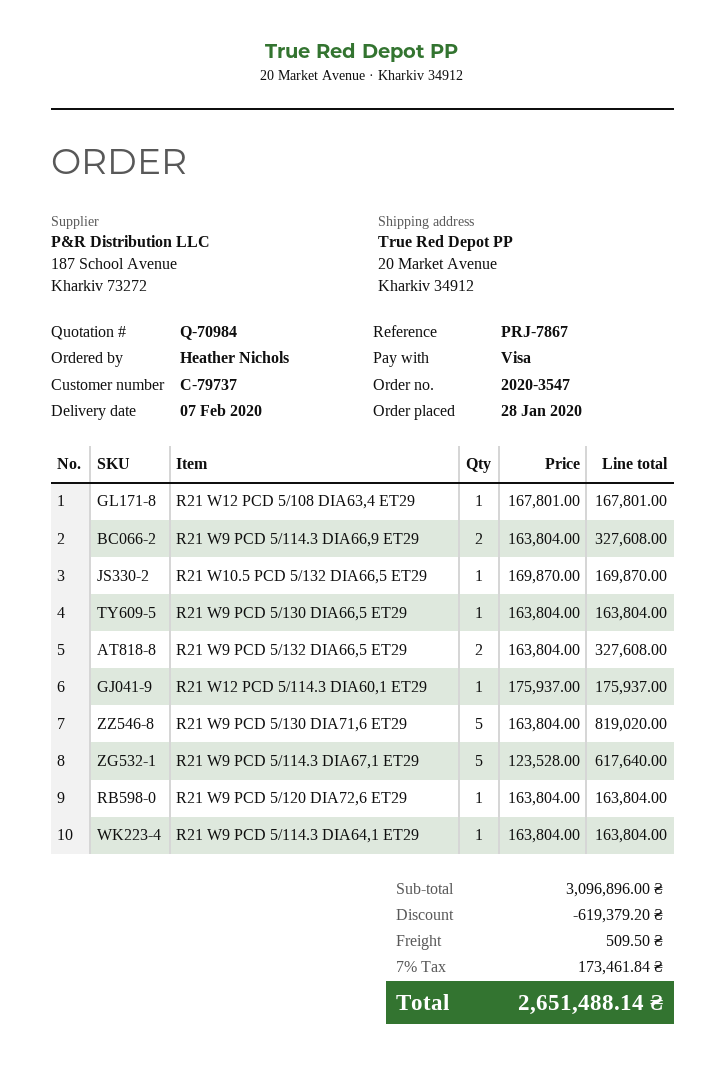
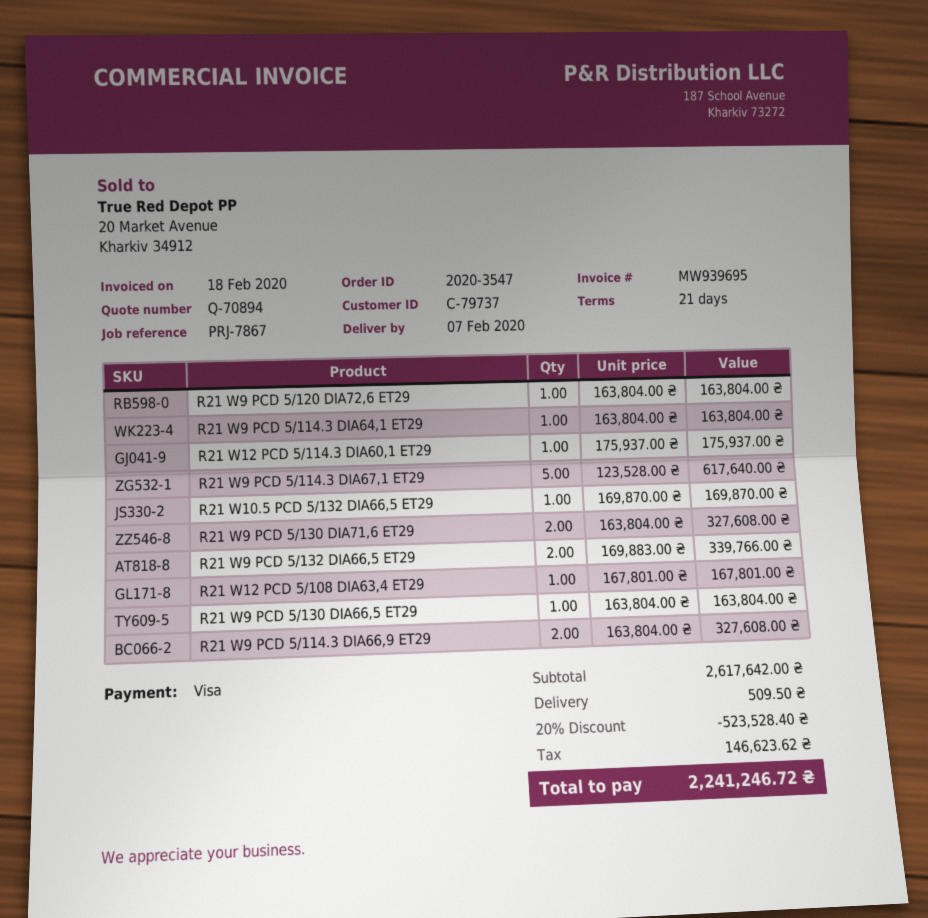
quote number: Q-70984 -> Q-70894
R21 W9 PCD 5/132 DIA66,5 ET29: 2 x 163804.00 = 327608.00 -> 2 x 169883.00 = 339766.00
R21 W9 PCD 5/130 DIA71,6 ET29: 5 x 163804.00 = 819020.00 -> 2 x 163804.00 = 327608.00
subtotal: 3096896.00 -> 2617642.00
discount: 619379.20 -> 523528.40
tax: 173461.84 -> 146623.62
total: 2651488.14 -> 2241246.72

